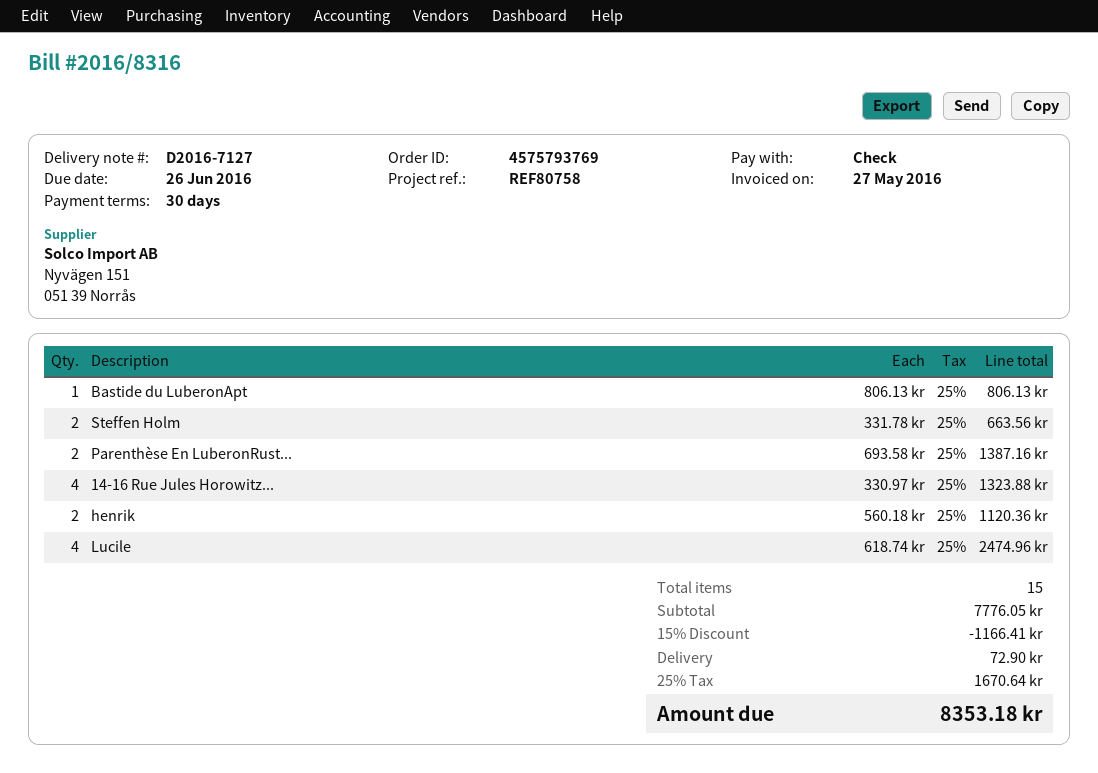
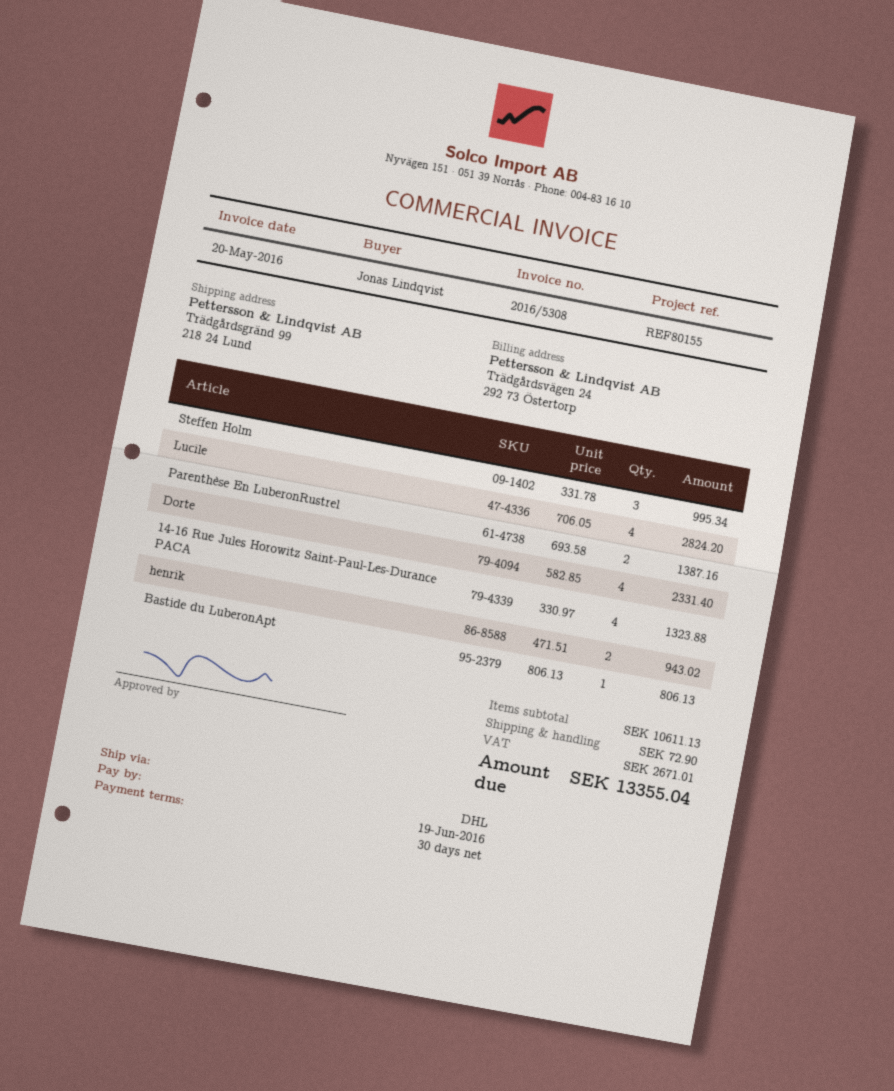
invoice number: 2016/8316 -> 2016/5308
invoice date: 2016-05-27 -> 2016-05-20
due date: 2016-06-26 -> 2016-06-19
reference: REF80758 -> REF80155
Steffen Holm: 2 x 331.78 = 663.56 -> 3 x 331.78 = 995.34
henrik: 2 x 560.18 = 1120.36 -> 2 x 471.51 = 943.02
Lucile: 4 x 618.74 = 2474.96 -> 4 x 706.05 = 2824.20
Dorte: none -> 4 x 582.85 = 2331.40
subtotal: 7776.05 -> 10611.13
discount: 15% = 1166.41 -> none
tax: 1670.64 -> 2671.01
total: 8353.18 -> 13355.04

